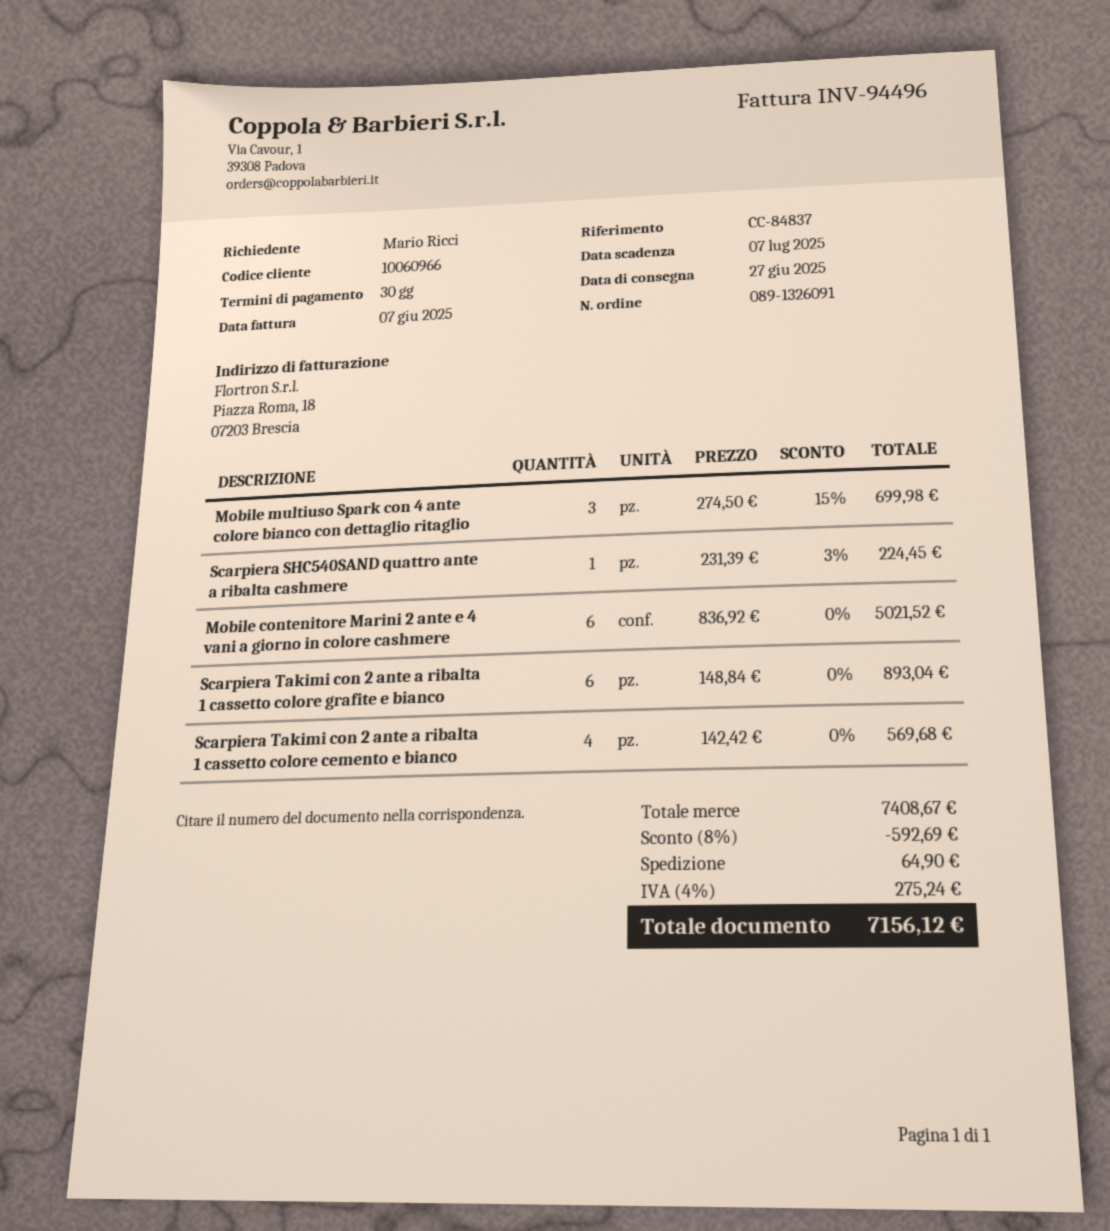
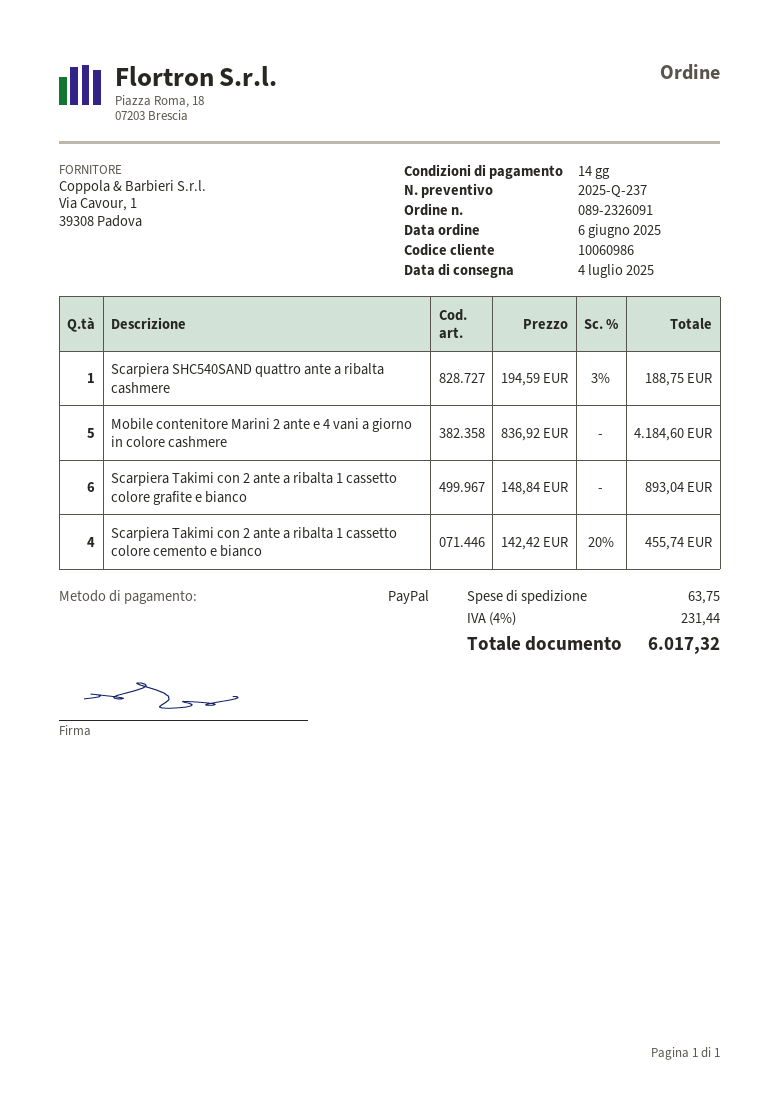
order number: 089-1326091 -> 089-2326091
delivery date: 2025-06-27 -> 2025-07-04
payment terms: 30 days -> 14 days
customer number: 10060966 -> 10060986
Mobile multiuso Spark con 4 ante colore bianco con dettaglio ritaglio: 3 x 274.50 - 15% = 699.98 -> none
Scarpiera SHC540SAND quattro ante a ribalta cashmere: 1 x 231.39 - 3% = 224.45 -> 1 x 194.59 - 3% = 188.75
Mobile contenitore Marini 2 ante e 4 vani a giorno in colore cashmere: 6 x 836.92 = 5021.52 -> 5 x 836.92 = 4184.60
Scarpiera Takimi con 2 ante a ribalta 1 cassetto colore cemento e bianco: 4 x 142.42 = 569.68 -> 4 x 142.42 - 20% = 455.74
discount: 8% = 592.69 -> none
shipping: 64.90 -> 63.75
tax: 4% = 275.24 -> 4% = 231.44
total: 7156.12 -> 6017.32

